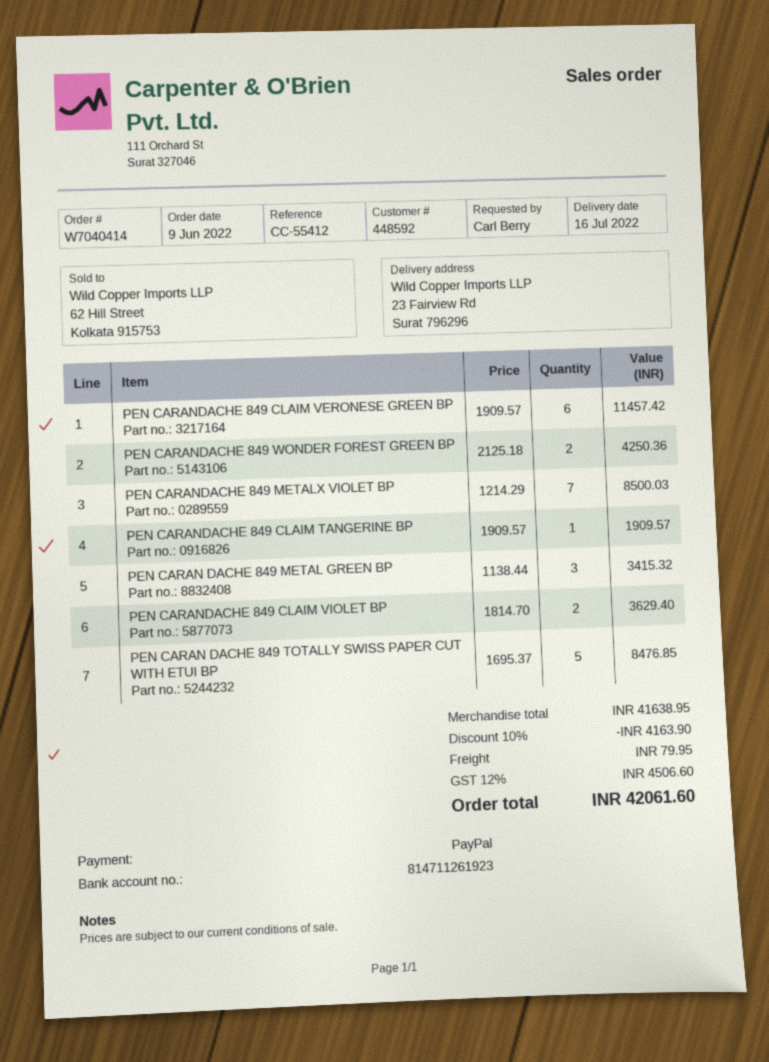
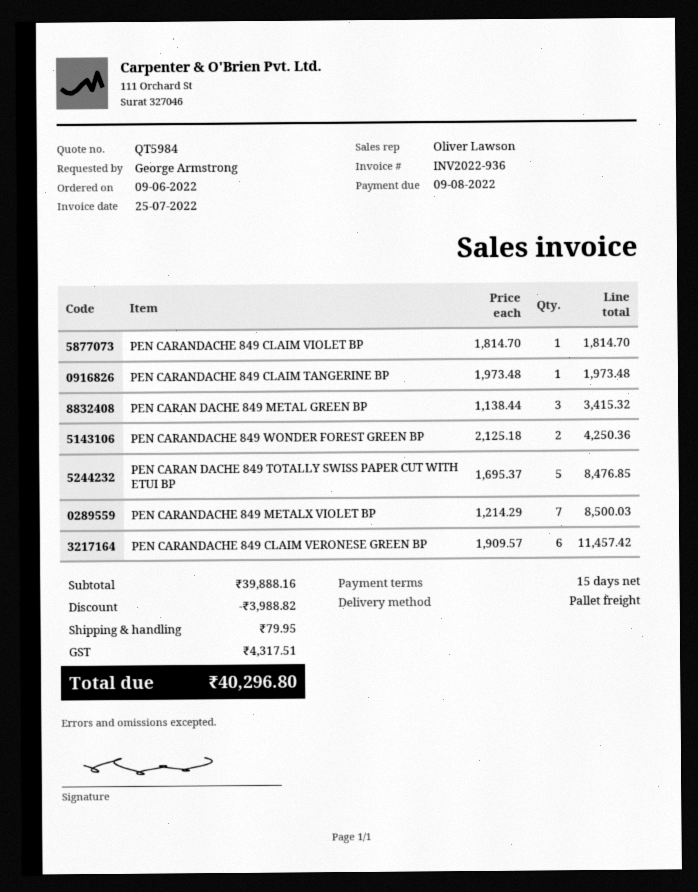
ordered by: Carl Berry -> George Armstrong
PEN CARANDACHE 849 CLAIM TANGERINE BP: 1 x 1909.57 = 1909.57 -> 1 x 1973.48 = 1973.48
PEN CARANDACHE 849 CLAIM VIOLET BP: 2 x 1814.70 = 3629.40 -> 1 x 1814.70 = 1814.70
subtotal: 41638.95 -> 39888.16
discount: 4163.90 -> 3988.82
tax: 4506.60 -> 4317.51
total: 42061.60 -> 40296.80

